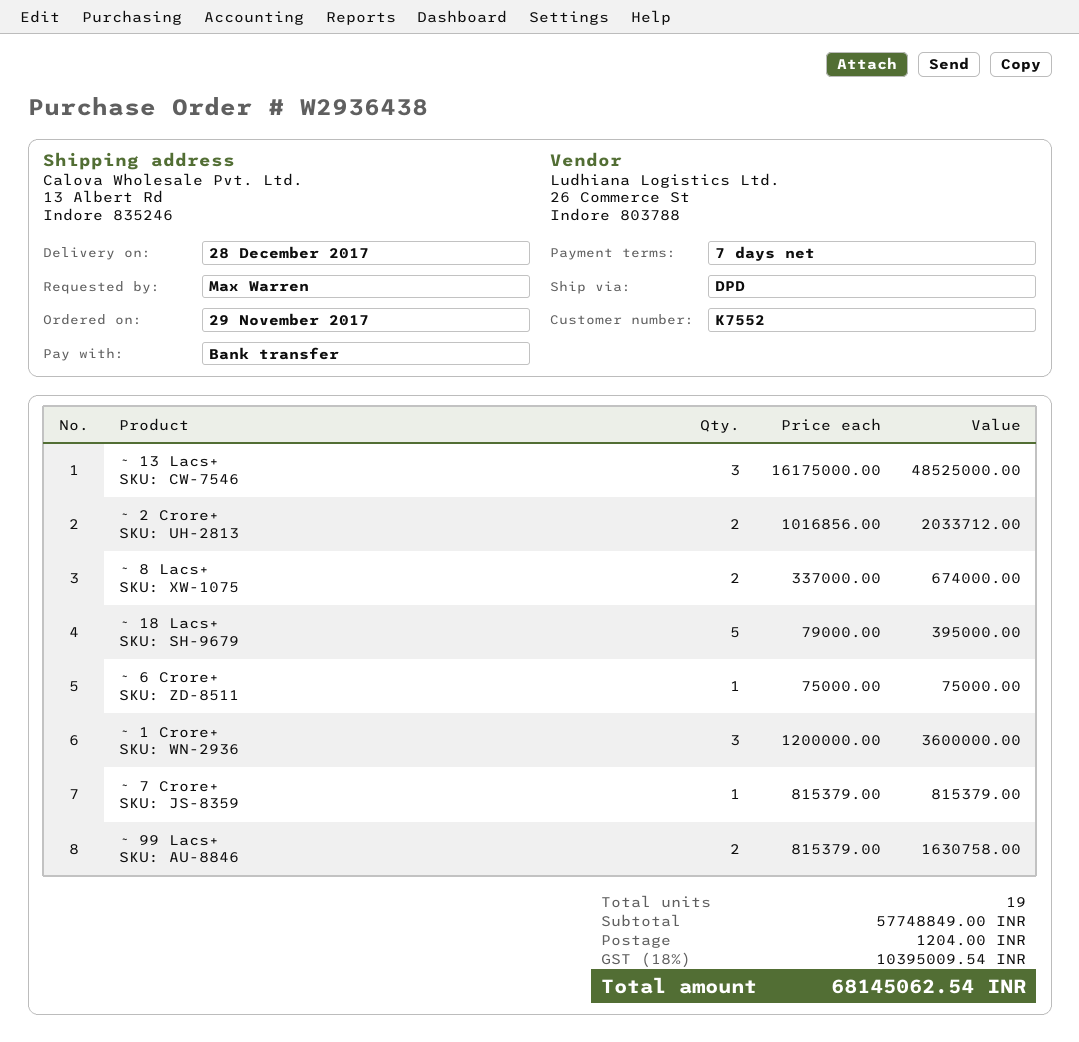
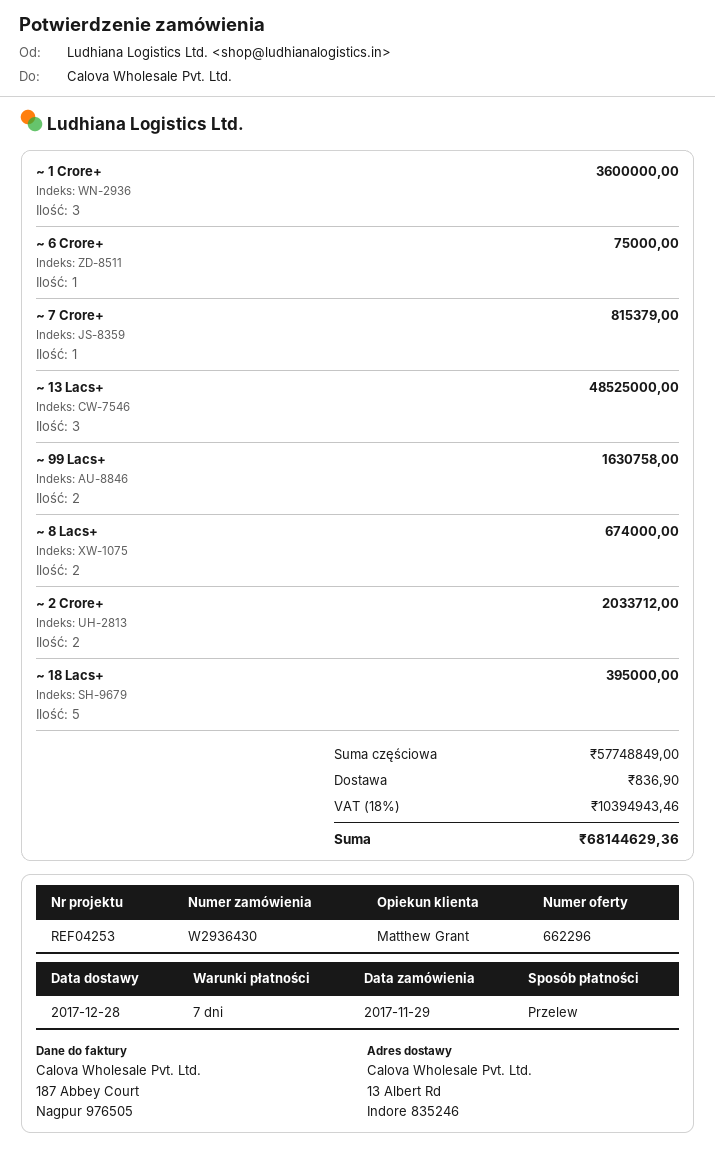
order number: W2936438 -> W2936430
shipping: 1204.00 -> 836.90
tax: 18% = 10395009.54 -> 18% = 10394943.46
total: 68145062.54 -> 68144629.36

